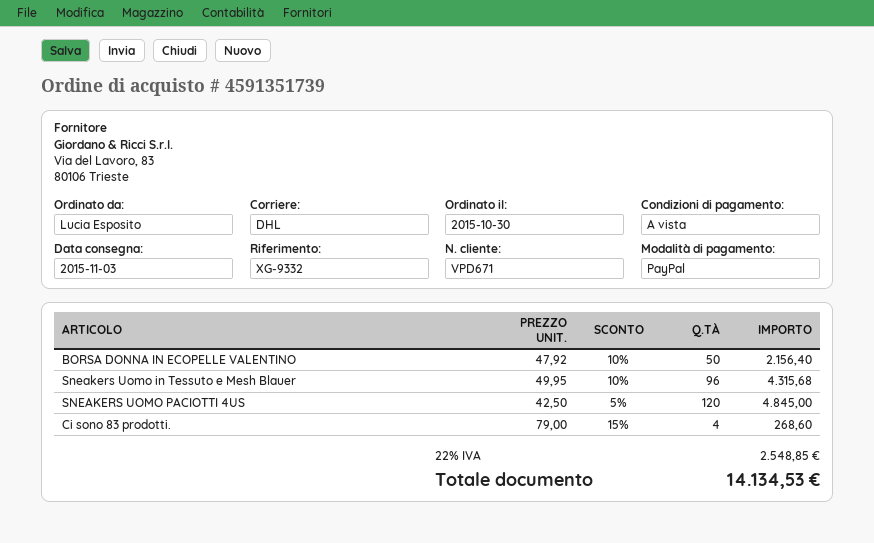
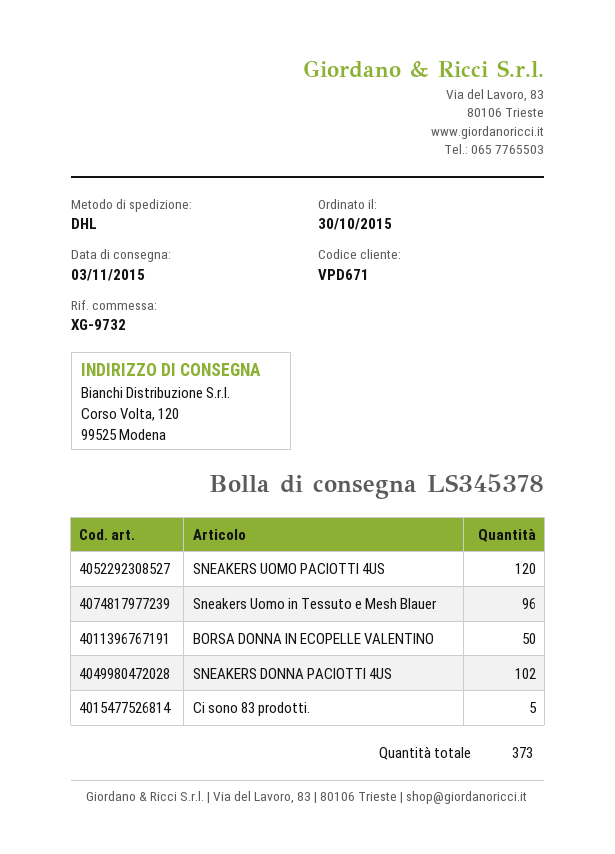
reference: XG-9332 -> XG-9732
Ci sono 83 prodotti.: 4 -> 5
SNEAKERS DONNA PACIOTTI 4US: none -> 102

